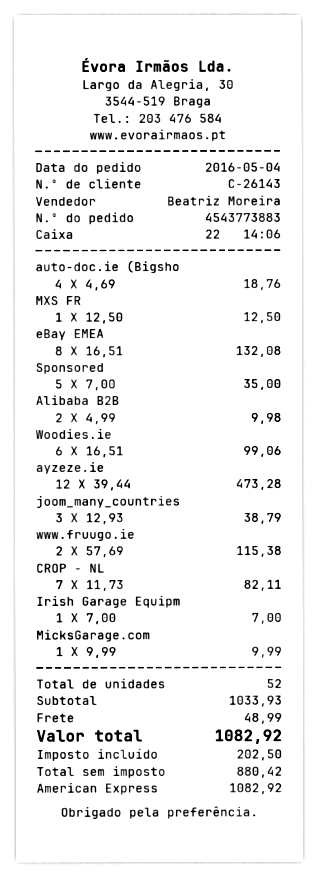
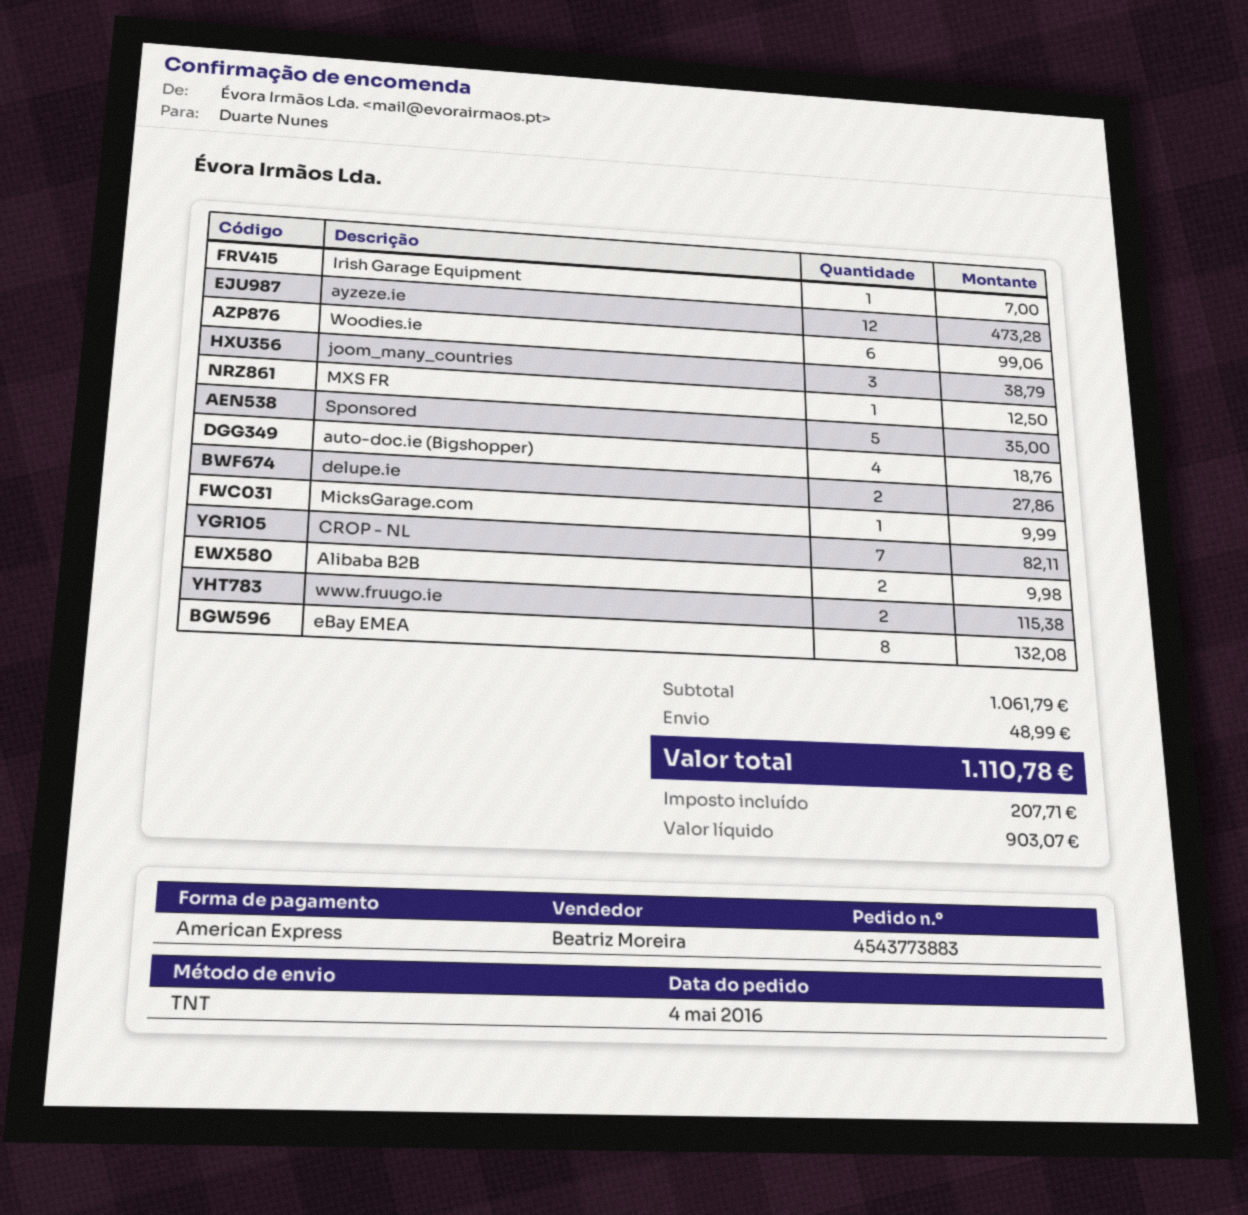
delupe.ie: none -> 2 for 27.86
subtotal: 1033.93 -> 1061.79
net: 880.42 -> 903.07
tax: 202.50 -> 207.71
total: 1082.92 -> 1110.78

